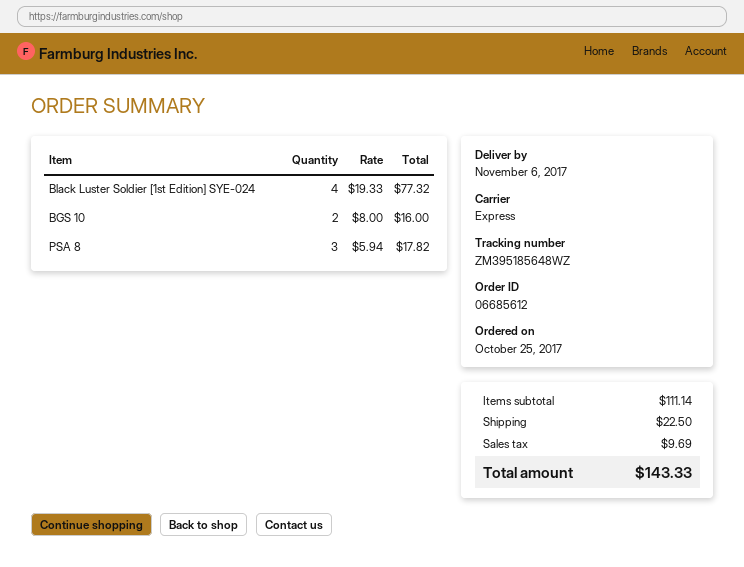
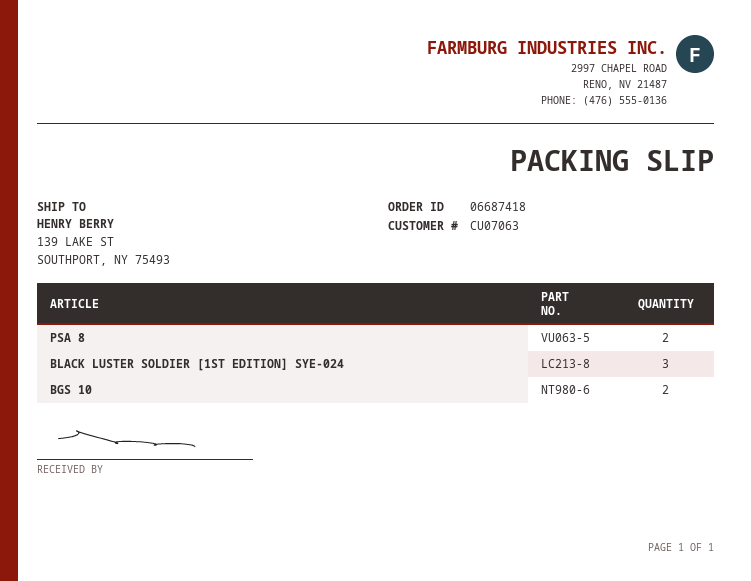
order number: 06685612 -> 06687418
Black Luster Soldier [1st Edition] SYE-024: 4 -> 3
PSA 8: 3 -> 2

